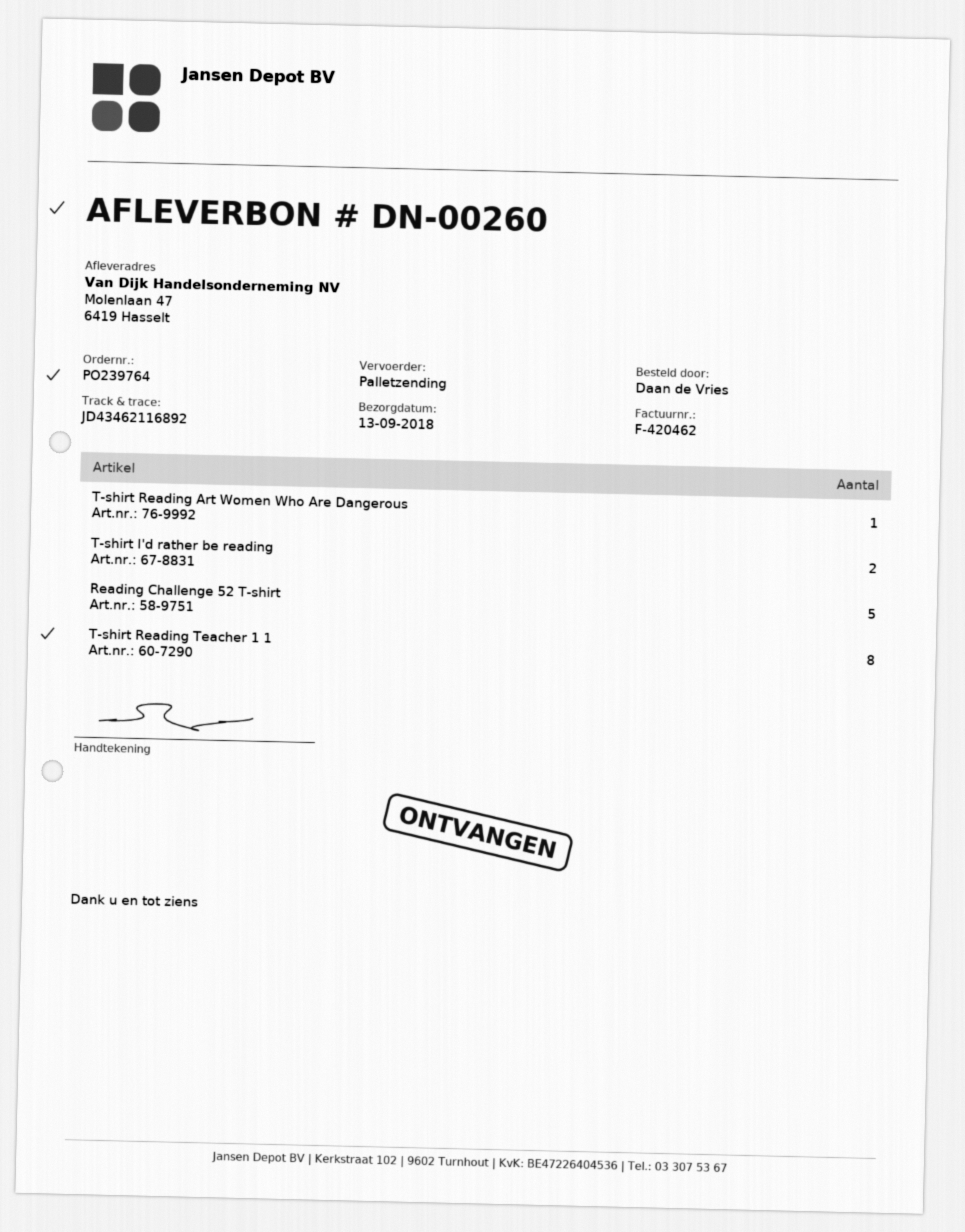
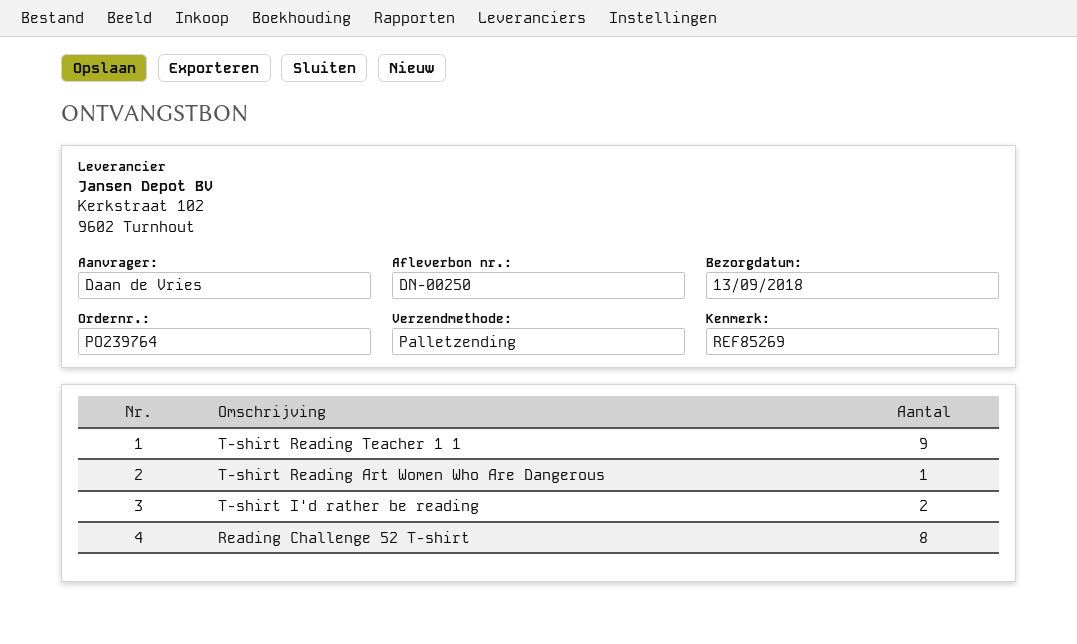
delivery note number: DN-00260 -> DN-00250
Reading Challenge 52 T-shirt: 5 -> 8
T-shirt Reading Teacher 1 1: 8 -> 9

